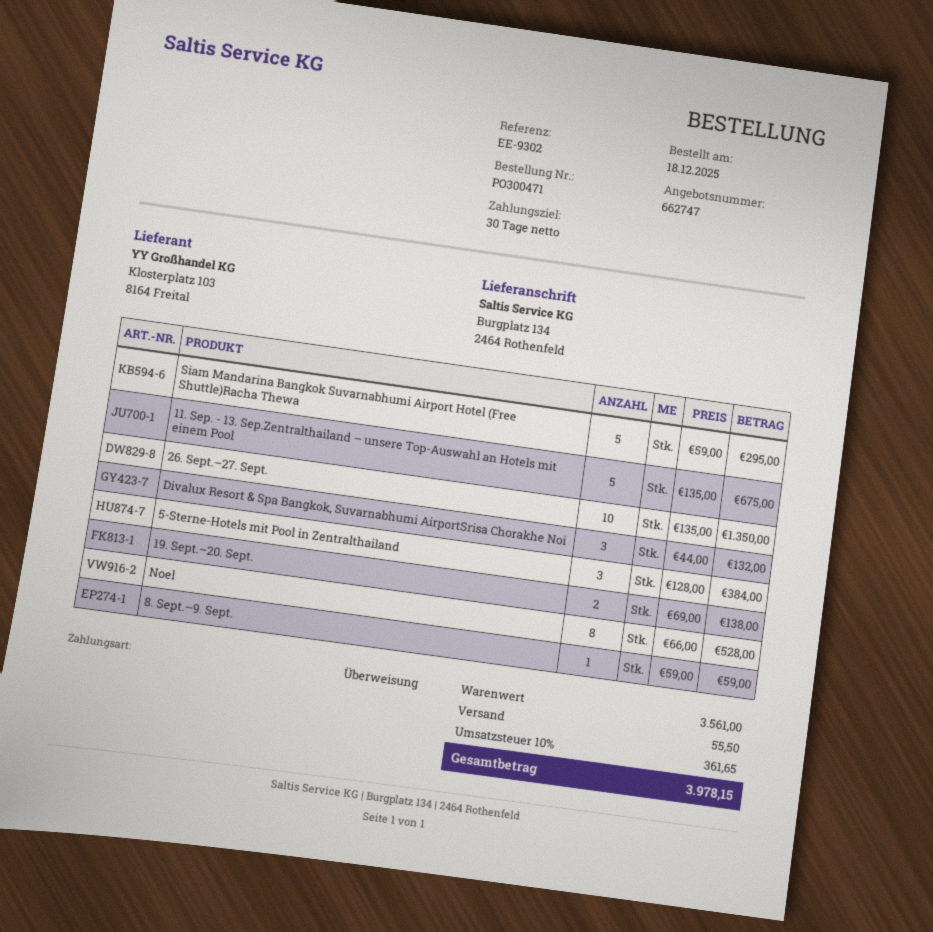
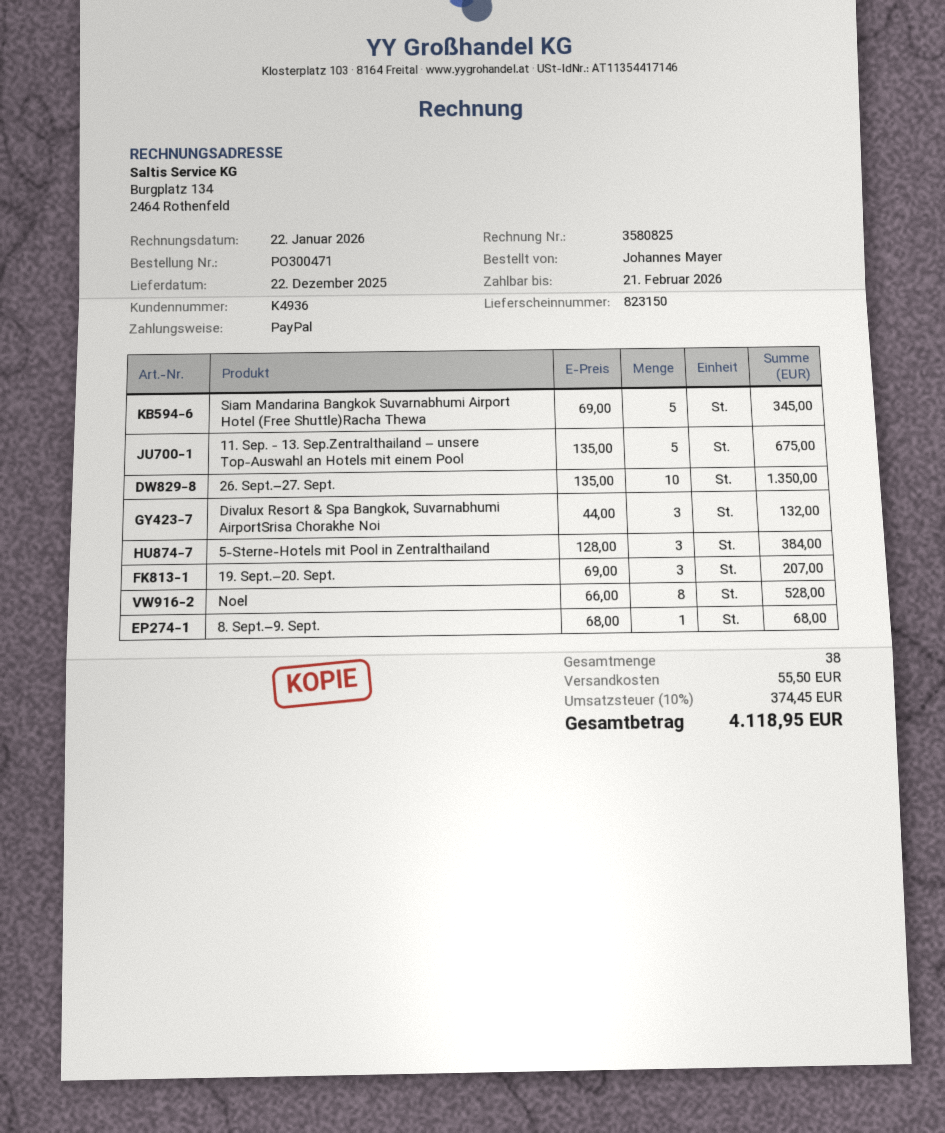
payment method: bank transfer -> PayPal
Siam Mandarina Bangkok Suvarnabhumi Airport Hotel (Free Shuttle)Racha Thewa: 5 x 59.00 = 295.00 -> 5 x 69.00 = 345.00
19. Sept.–20. Sept.: 2 x 69.00 = 138.00 -> 3 x 69.00 = 207.00
8. Sept.–9. Sept.: 1 x 59.00 = 59.00 -> 1 x 68.00 = 68.00
tax: 10% = 361.65 -> 10% = 374.45
total: 3978.15 -> 4118.95

